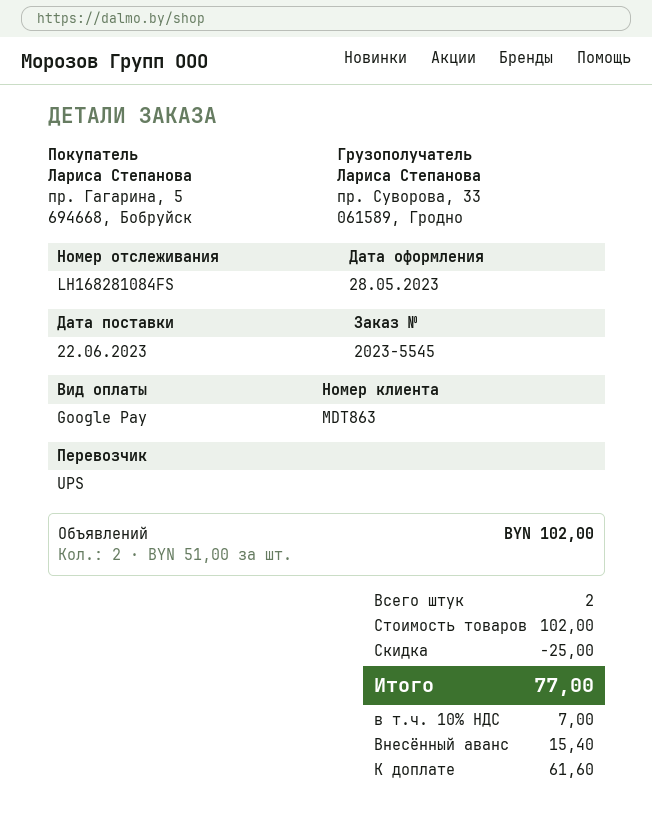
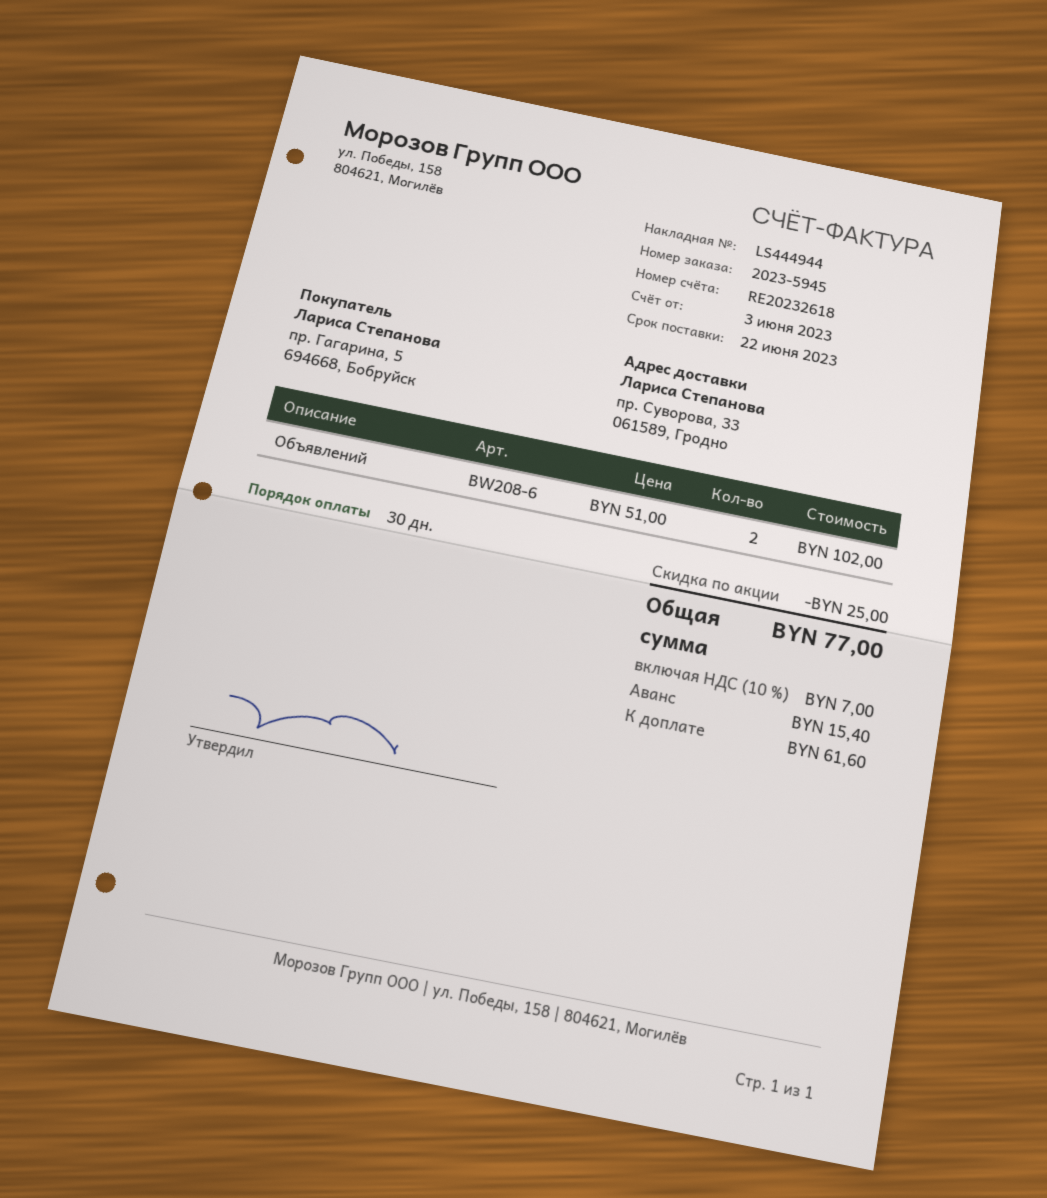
order number: 2023-5545 -> 2023-5945

